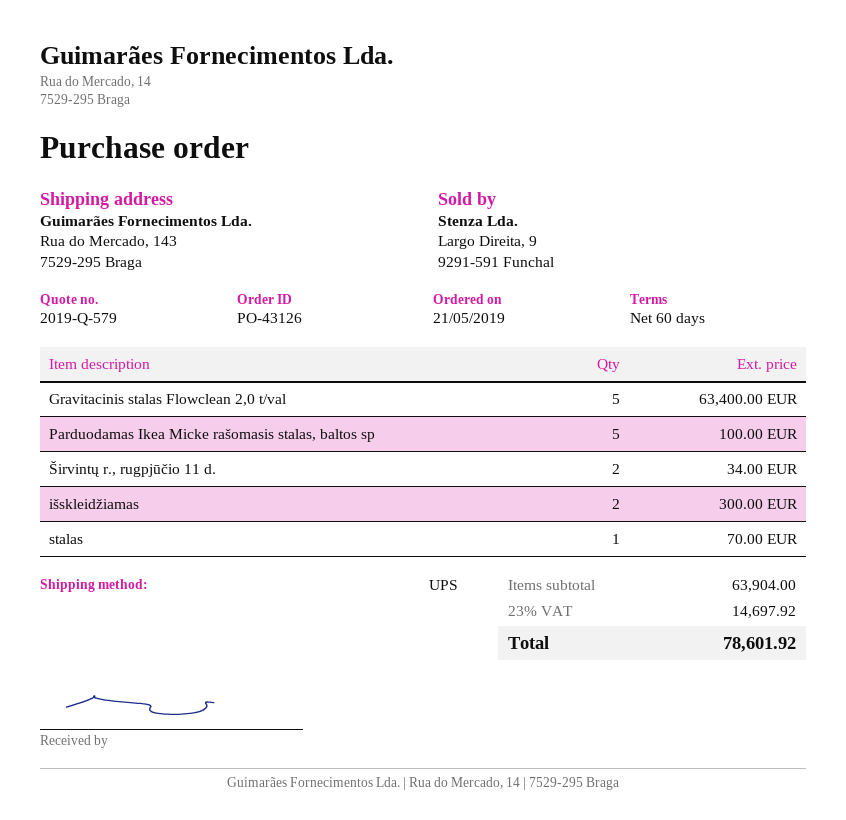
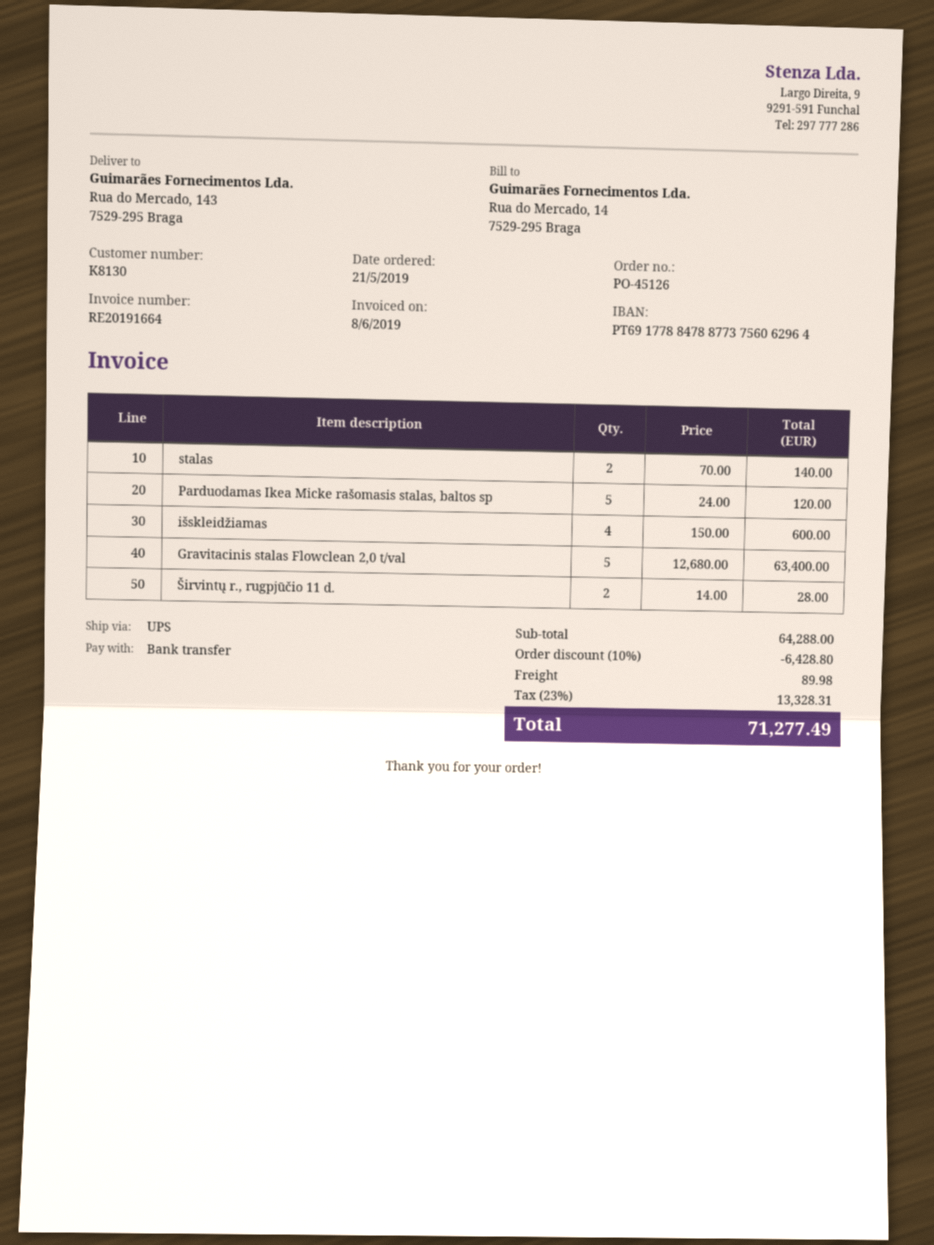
order number: PO-43126 -> PO-45126
Parduodamas Ikea Micke rašomasis stalas, baltos sp: 5 for 100.00 -> 5 for 120.00
Širvintų r., rugpjūčio 11 d.: 2 for 34.00 -> 2 for 28.00
išskleidžiamas: 2 for 300.00 -> 4 for 600.00
stalas: 1 for 70.00 -> 2 for 140.00
subtotal: 63904.00 -> 64288.00
discount: none -> 10% = 6428.80
shipping: none -> 89.98
tax: 23% = 14697.92 -> 23% = 13328.31
total: 78601.92 -> 71277.49

